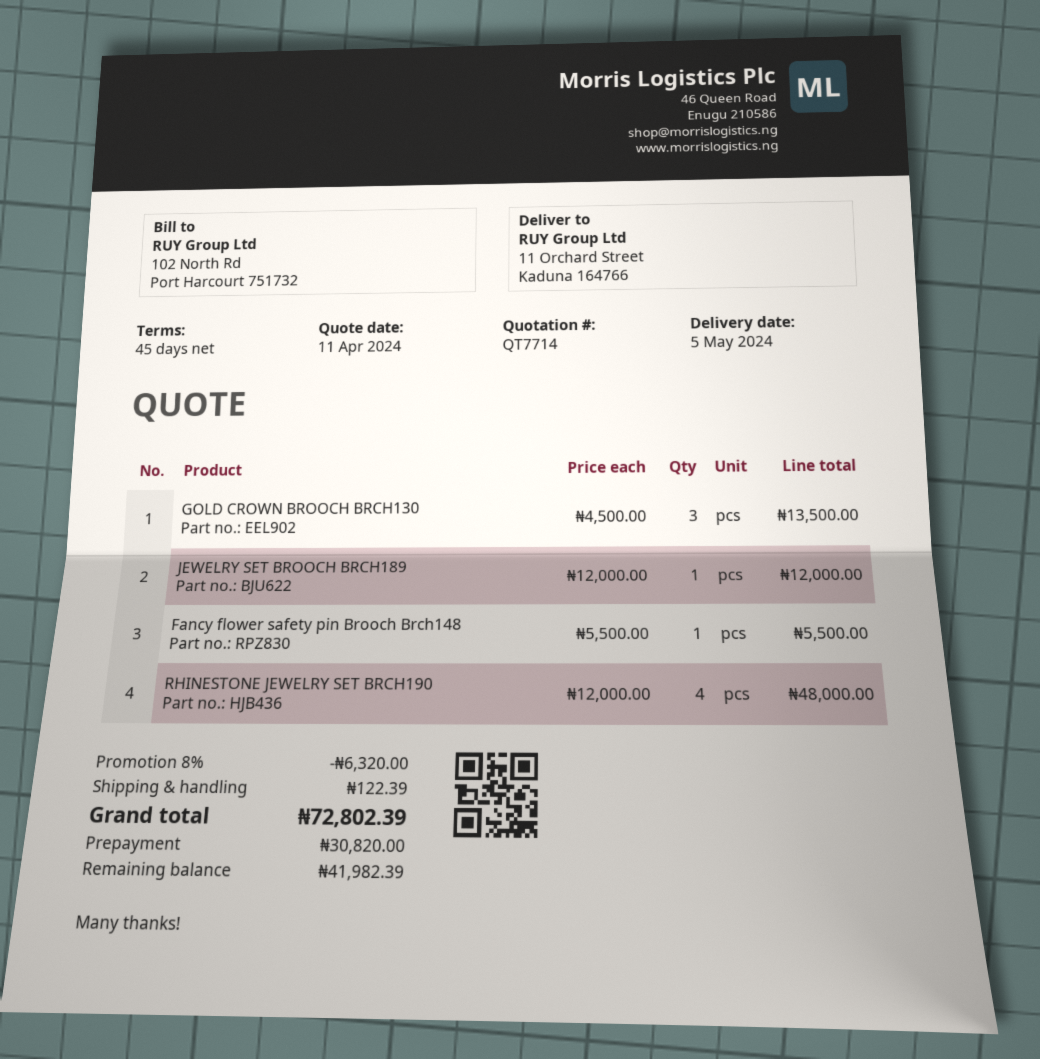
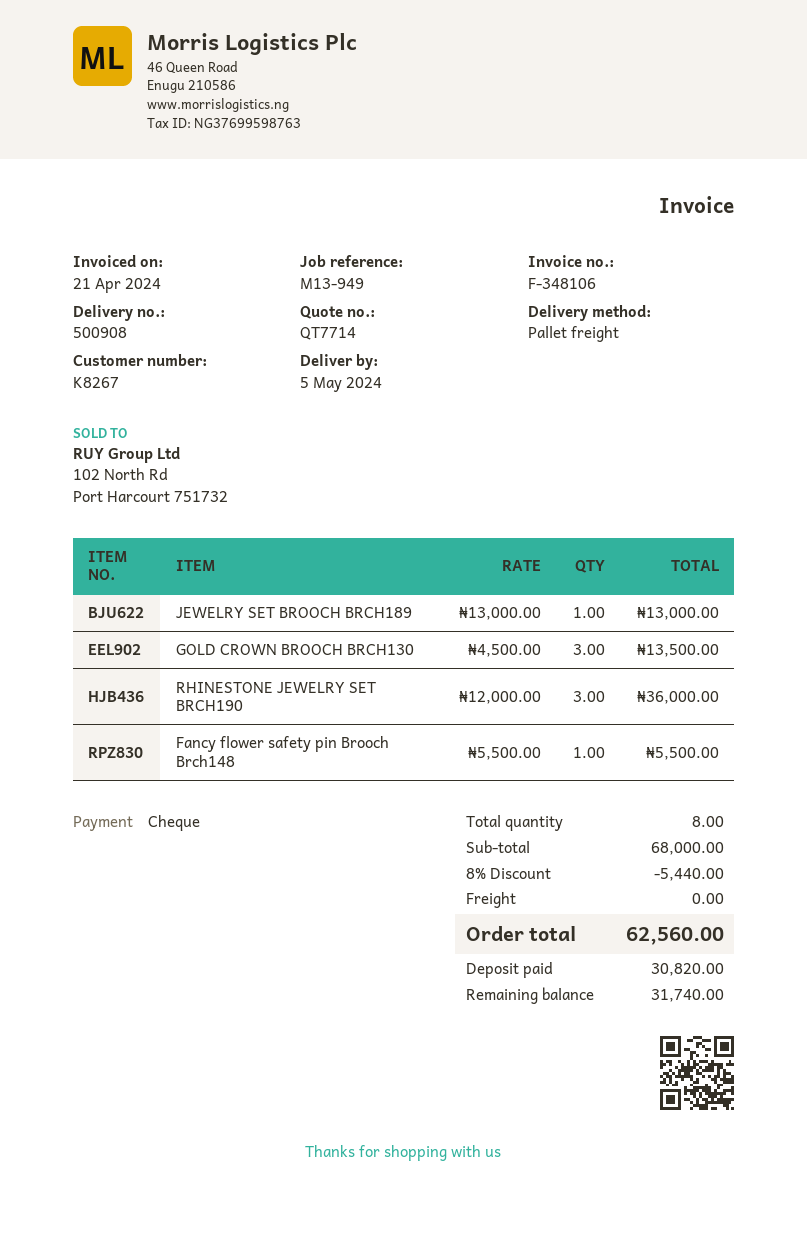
JEWELRY SET BROOCH BRCH189: 1 x 12000.00 = 12000.00 -> 1 x 13000.00 = 13000.00
RHINESTONE JEWELRY SET BRCH190: 4 x 12000.00 = 48000.00 -> 3 x 12000.00 = 36000.00
discount: 8% = 6320.00 -> 8% = 5440.00
shipping: 122.39 -> 0.00
total: 72802.39 -> 62560.00
balance: 41982.39 -> 31740.00

